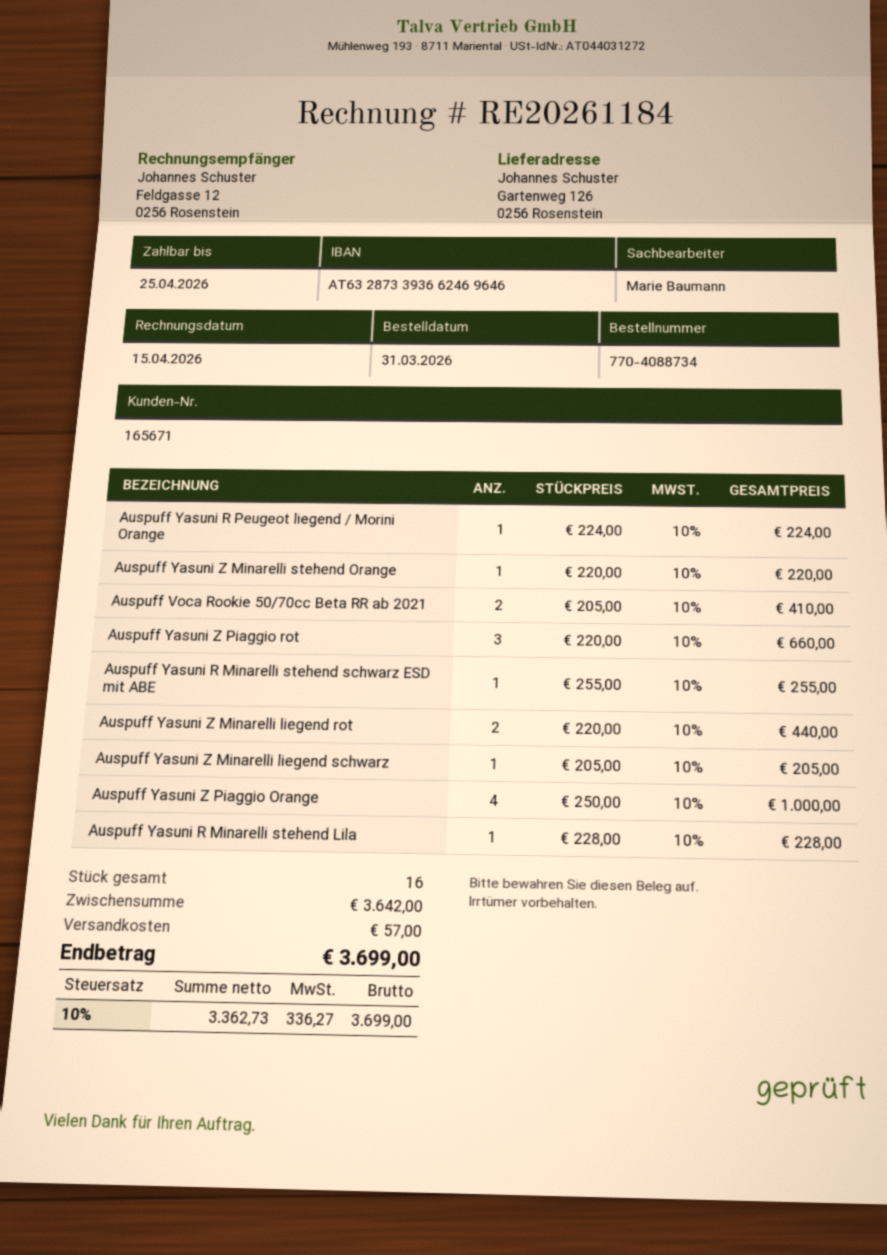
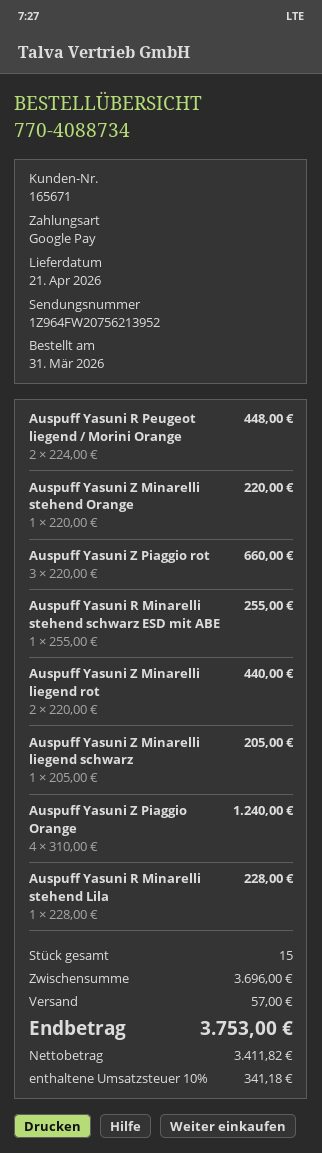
Auspuff Yasuni R Peugeot liegend / Morini Orange: 1 x 224.00 = 224.00 -> 2 x 224.00 = 448.00
Auspuff Voca Rookie 50/70cc Beta RR ab 2021: 2 x 205.00 = 410.00 -> none
Auspuff Yasuni Z Piaggio Orange: 4 x 250.00 = 1000.00 -> 4 x 310.00 = 1240.00
total quantity: 16 -> 15
subtotal: 3642.00 -> 3696.00
net: 3362.73 -> 3411.82
tax: 10% = 336.27 -> 10% = 341.18
total: 3699.00 -> 3753.00

